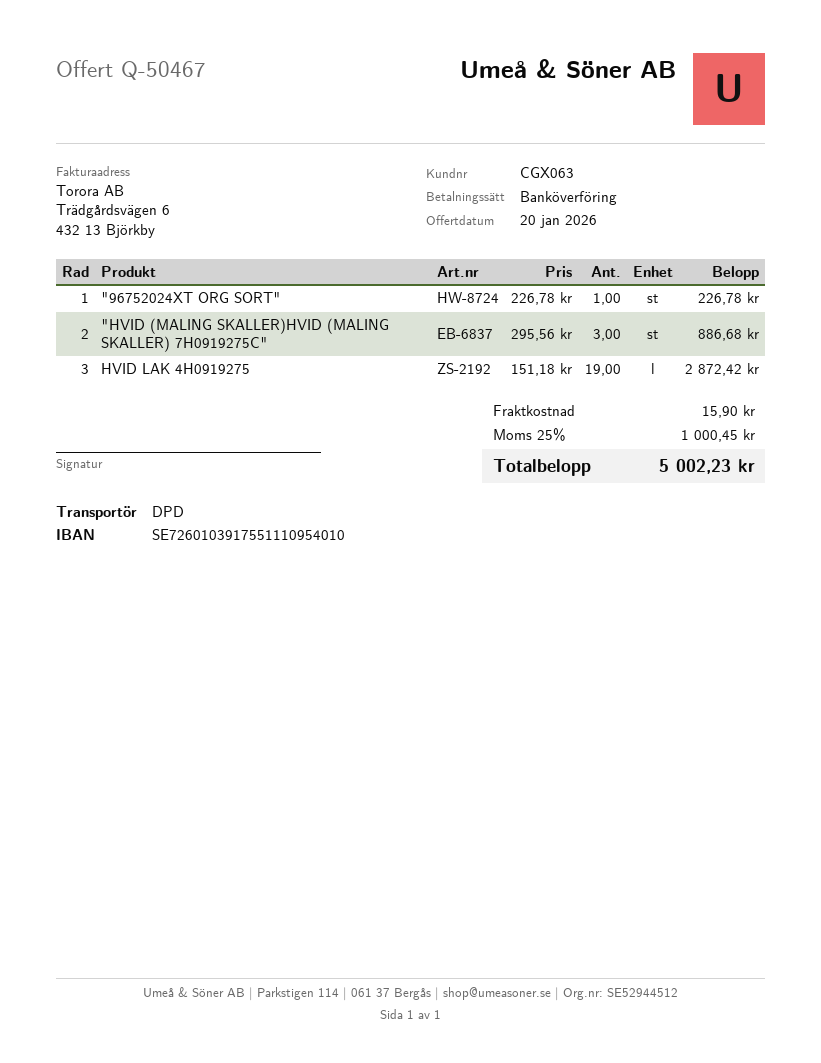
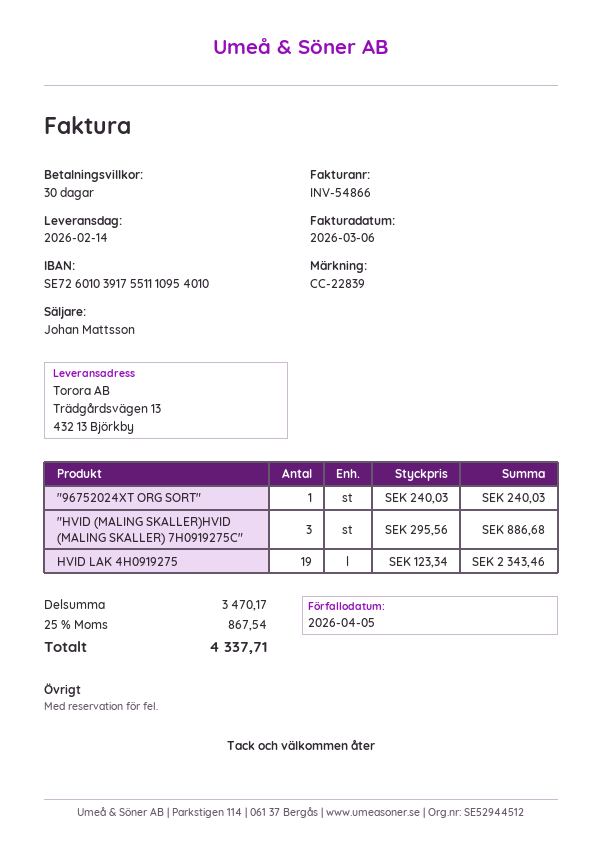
"96752024XT ORG SORT": 1 x 226.78 = 226.78 -> 1 x 240.03 = 240.03
HVID LAK 4H0919275: 19 x 151.18 = 2872.42 -> 19 x 123.34 = 2343.46
shipping: 15.90 -> none
tax: 25% = 1000.45 -> 25% = 867.54
total: 5002.23 -> 4337.71

